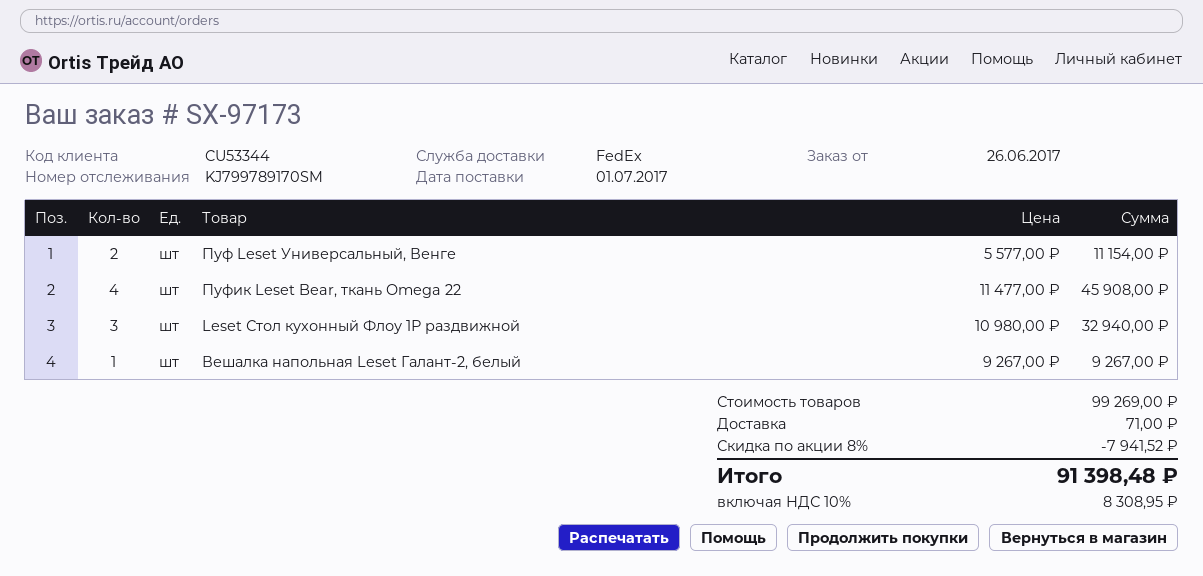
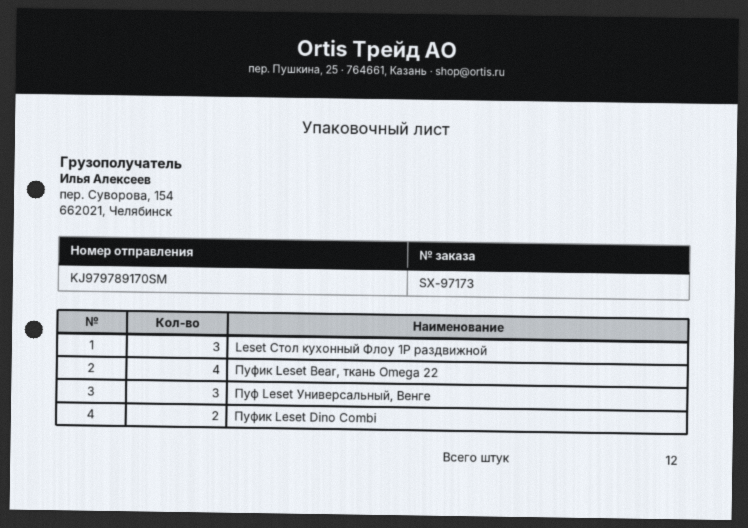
tracking number: KJ799789170SM -> KJ979789170SM
Пуф Leset Универсальный, Венге: 2 -> 3
Вешалка напольная Leset Галант-2, белый: 1 -> none
Пуфик Leset Dino Combi: none -> 2

